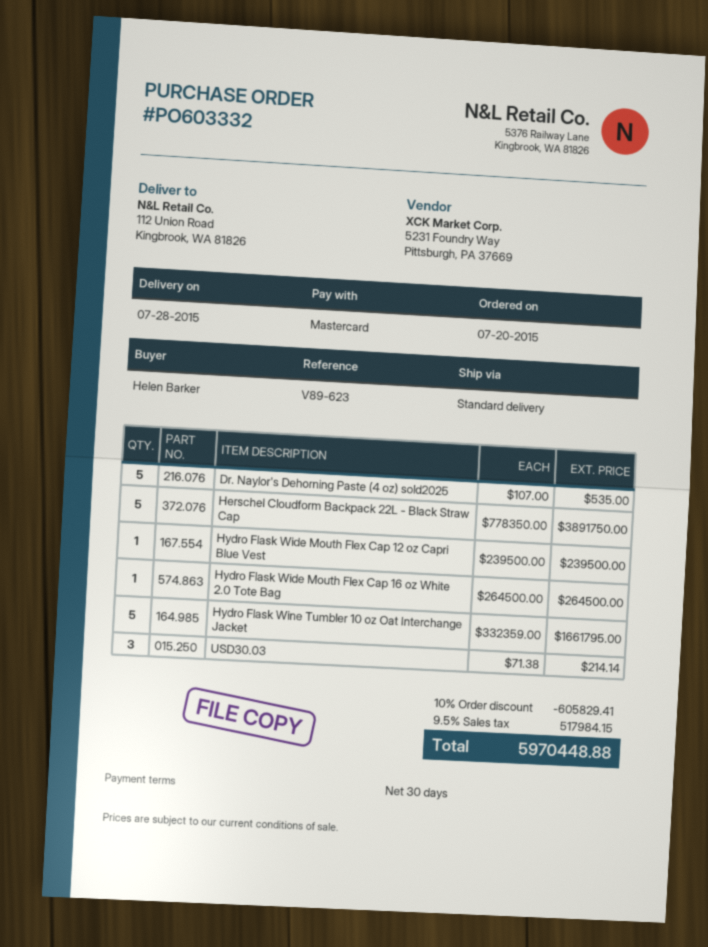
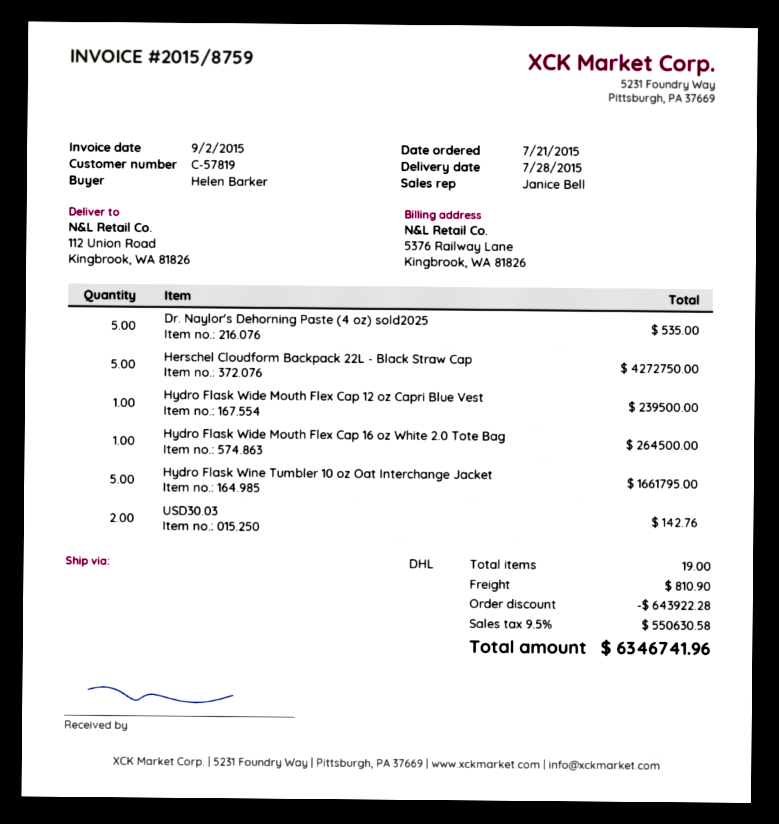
order date: 2015-07-20 -> 2015-07-21
shipping method: standard -> DHL
Herschel Cloudform Backpack 22L - Black Straw Cap: 5 for 3891750.00 -> 5 for 4272750.00
USD30.03: 3 for 214.14 -> 2 for 142.76
discount: 605829.41 -> 643922.28
shipping: none -> 810.90
tax: 9.5% = 517984.15 -> 9.5% = 550630.58
total: 5970448.88 -> 6346741.96

